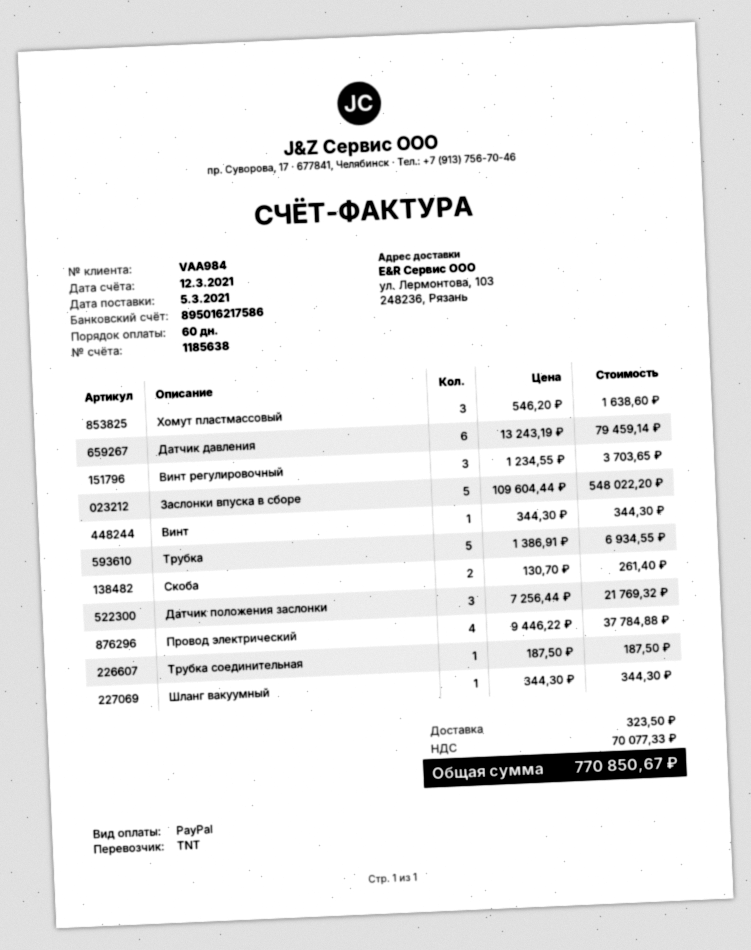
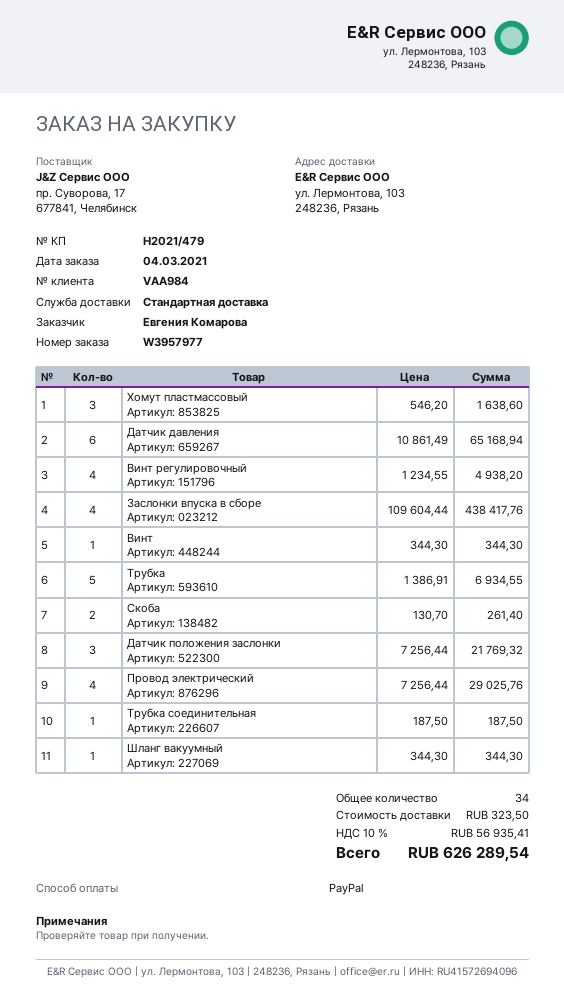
shipping method: TNT -> standard
Датчик давления: 6 x 13243.19 = 79459.14 -> 6 x 10861.49 = 65168.94
Винт регулировочный: 3 x 1234.55 = 3703.65 -> 4 x 1234.55 = 4938.20
Заслонки впуска в сборе: 5 x 109604.44 = 548022.20 -> 4 x 109604.44 = 438417.76
Провод электрический: 4 x 9446.22 = 37784.88 -> 4 x 7256.44 = 29025.76
tax: 70077.33 -> 56935.41
total: 770850.67 -> 626289.54

